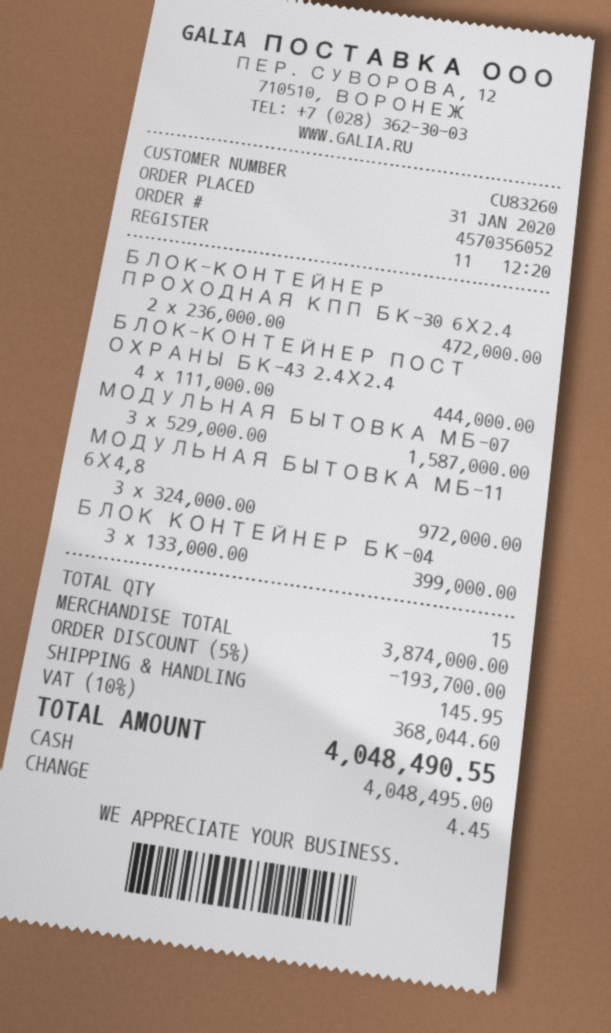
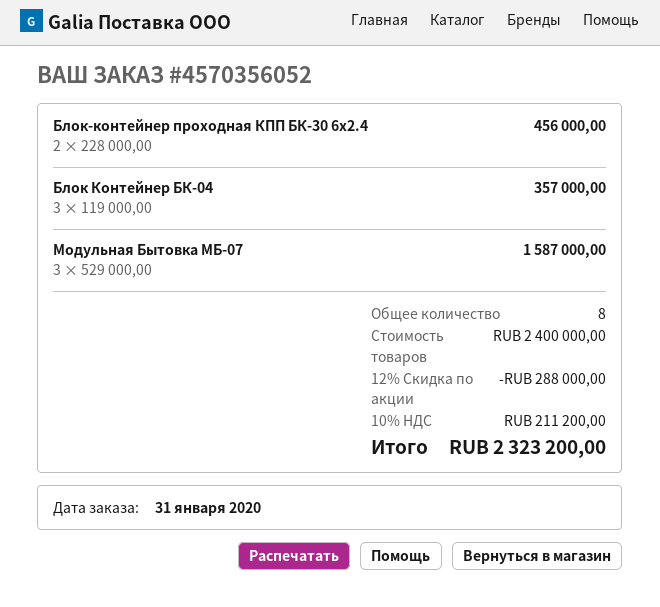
БЛОК-КОНТЕЙНЕР ПРОХОДНАЯ КПП БК-30 6Х2.4: 2 x 236000.00 = 472000.00 -> 2 x 228000.00 = 456000.00
БЛОК-КОНТЕЙНЕР ПОСТ ОХРАНЫ БК-43 2.4Х2.4: 4 x 111000.00 = 444000.00 -> none
МОДУЛЬНАЯ БЫТОВКА МБ-11 6Х4,8: 3 x 324000.00 = 972000.00 -> none
БЛОК КОНТЕЙНЕР БК-04: 3 x 133000.00 = 399000.00 -> 3 x 119000.00 = 357000.00
total quantity: 15 -> 8
subtotal: 3874000.00 -> 2400000.00
discount: 5% = 193700.00 -> 12% = 288000.00
shipping: 145.95 -> none
tax: 10% = 368044.60 -> 10% = 211200.00
total: 4048490.55 -> 2323200.00

